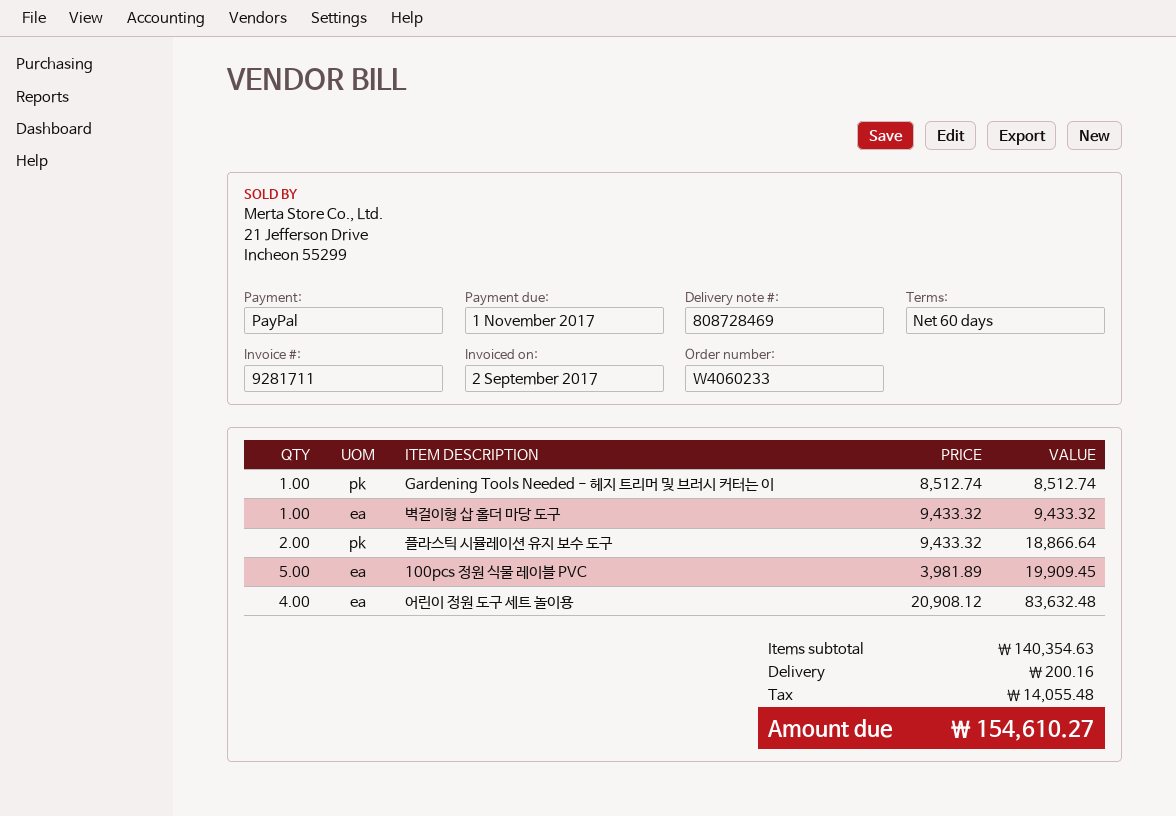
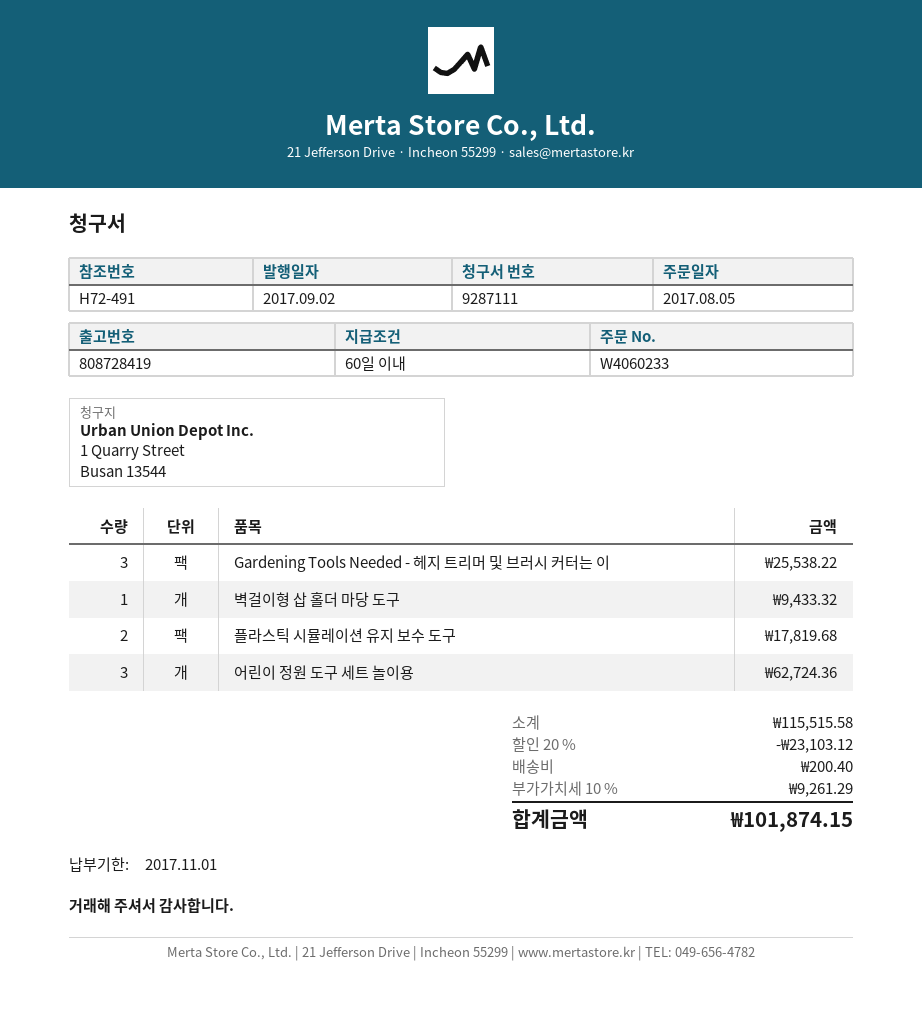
delivery note number: 808728469 -> 808728419
invoice number: 9281711 -> 9287111
Gardening Tools Needed - 헤지 트리머 및 브러시 커터는 이: 1 for 8512.74 -> 3 for 25538.22
플라스틱 시뮬레이션 유지 보수 도구: 2 for 18866.64 -> 2 for 17819.68
100pcs 정원 식물 레이블 PVC: 5 for 19909.45 -> none
어린이 정원 도구 세트 놀이용: 4 for 83632.48 -> 3 for 62724.36
subtotal: 140354.63 -> 115515.58
discount: none -> 20% = 23103.12
shipping: 200.16 -> 200.40
tax: 14055.48 -> 9261.29
total: 154610.27 -> 101874.15

